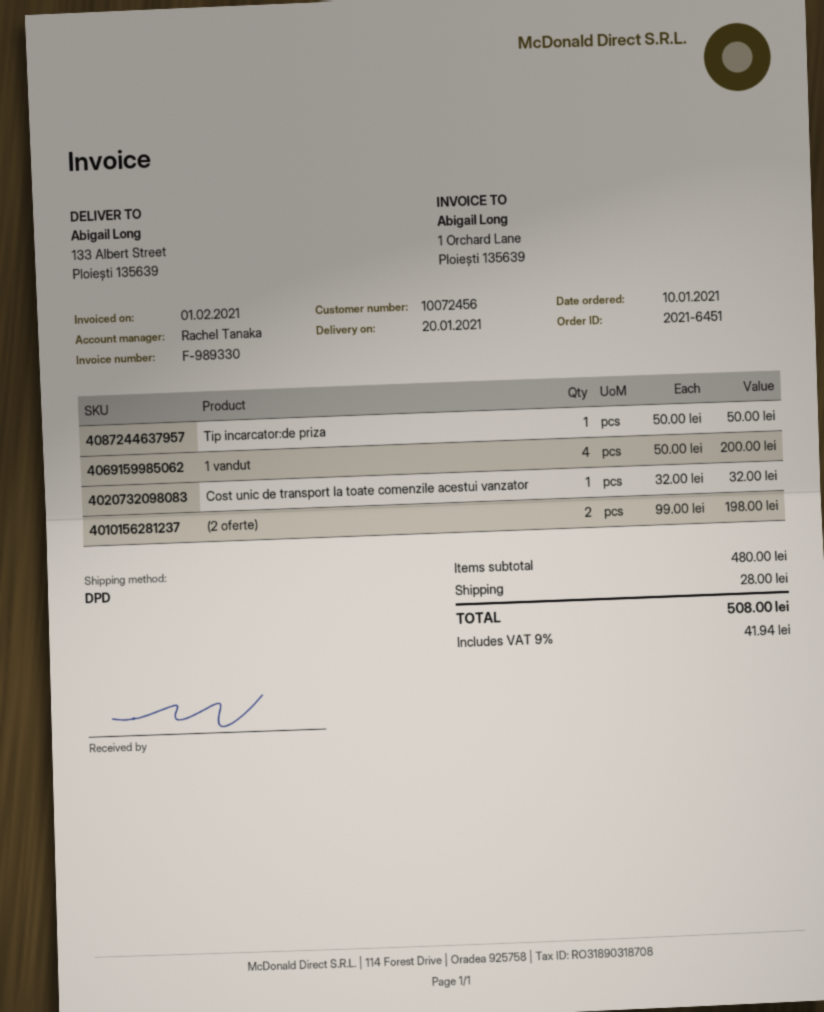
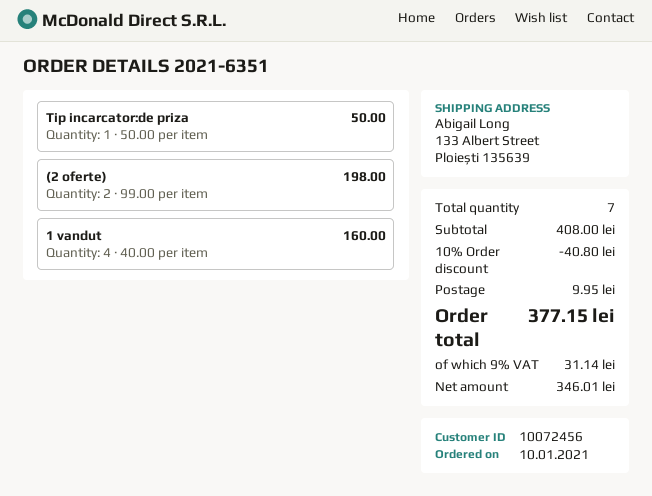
order number: 2021-6451 -> 2021-6351
1 vandut: 4 x 50.00 = 200.00 -> 4 x 40.00 = 160.00
Cost unic de transport la toate comenzile acestui vanzator: 1 x 32.00 = 32.00 -> none
subtotal: 480.00 -> 408.00
discount: none -> 10% = 40.80
shipping: 28.00 -> 9.95
tax: 9% = 41.94 -> 9% = 31.14
total: 508.00 -> 377.15

